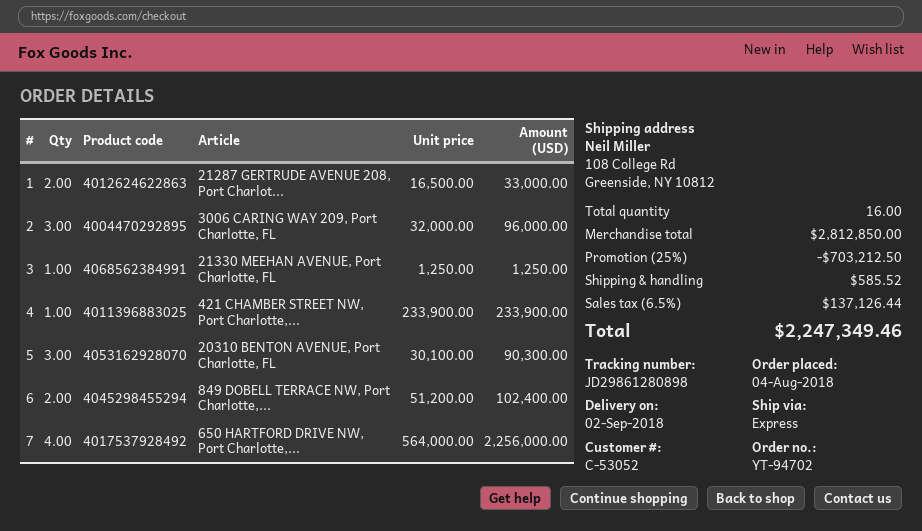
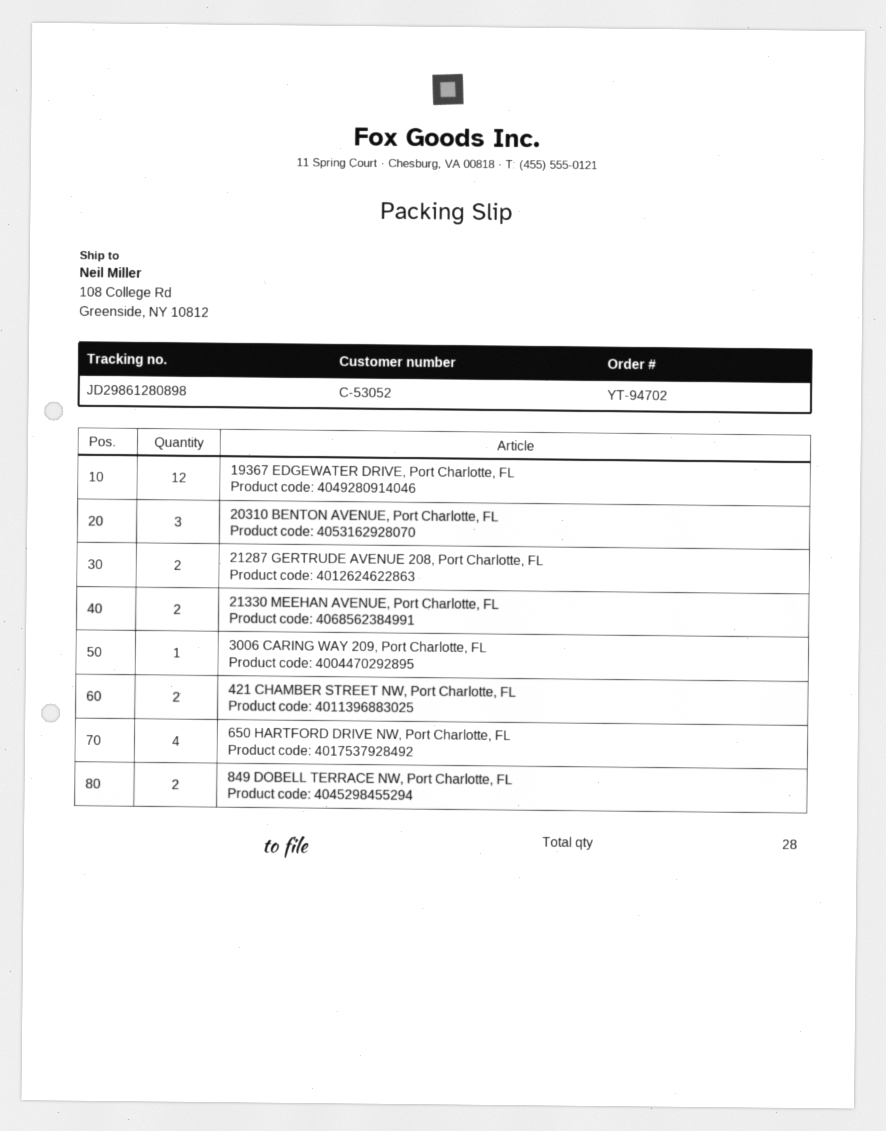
3006 CARING WAY 209, Port Charlotte, FL: 3 -> 1
21330 MEEHAN AVENUE, Port Charlotte, FL: 1 -> 2
421 CHAMBER STREET NW, Port Charlotte,...: 1 -> 2
19367 EDGEWATER DRIVE, Port Charlotte, FL: none -> 12
total quantity: 16 -> 28

